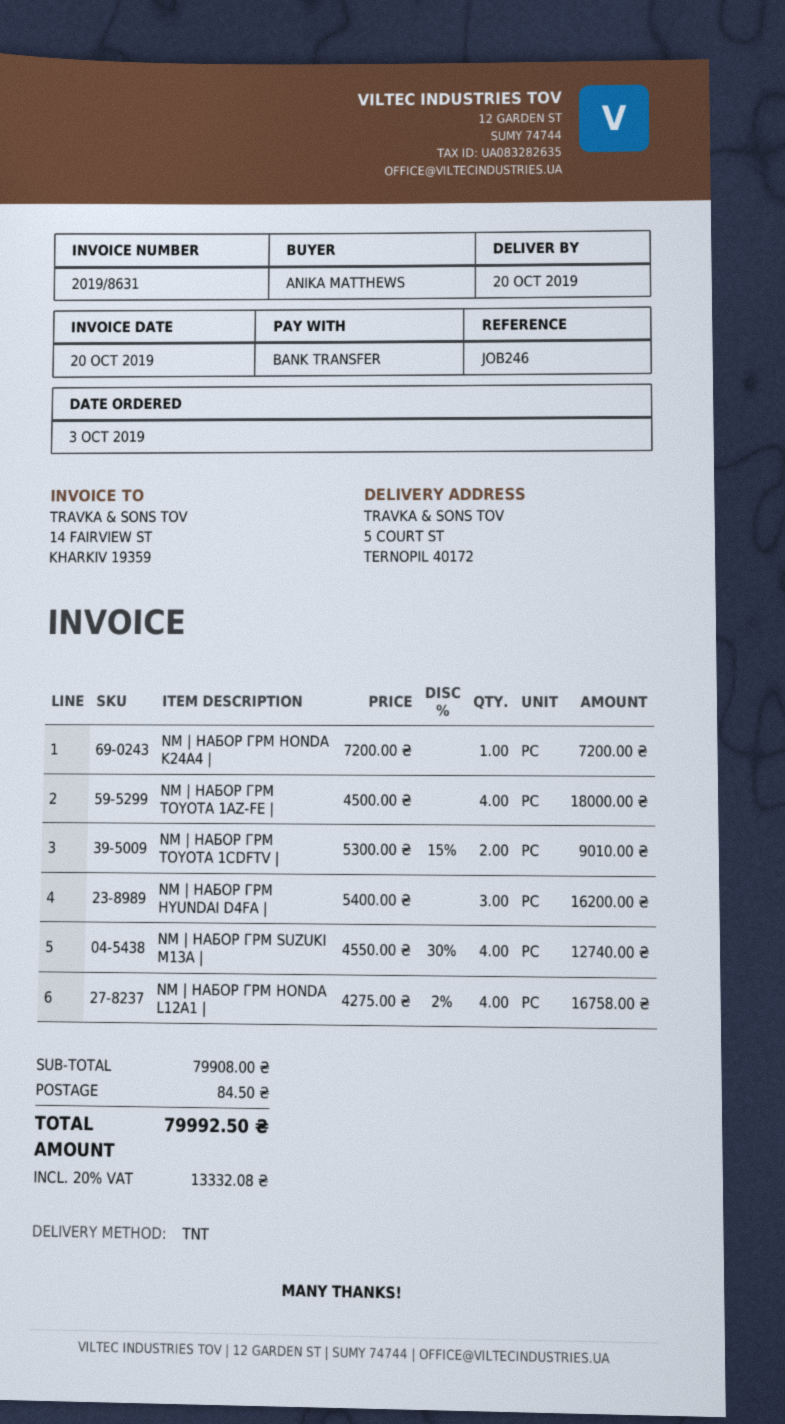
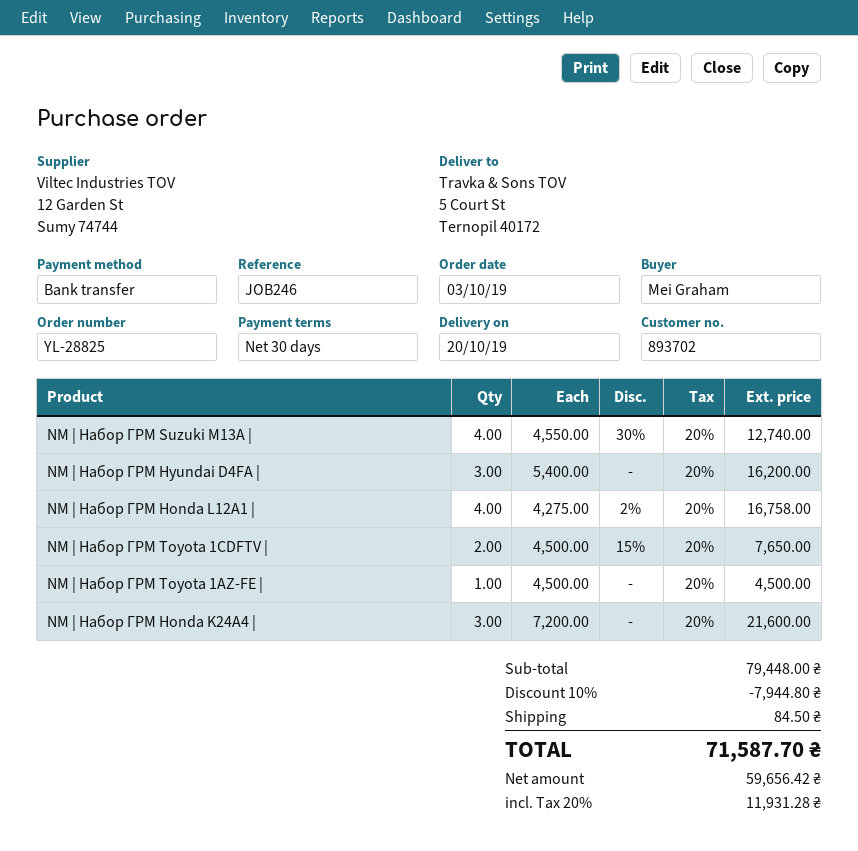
ordered by: ANIKA MATTHEWS -> Mei Graham
NM | НАБОР ГРМ HONDA K24A4 |: 1 x 7200.00 = 7200.00 -> 3 x 7200.00 = 21600.00
NM | НАБОР ГРМ TOYOTA 1AZ-FE |: 4 x 4500.00 = 18000.00 -> 1 x 4500.00 = 4500.00
NM | НАБОР ГРМ TOYOTA 1CDFTV |: 2 x 5300.00 - 15% = 9010.00 -> 2 x 4500.00 - 15% = 7650.00
subtotal: 79908.00 -> 79448.00
discount: none -> 10% = 7944.80
tax: 20% = 13332.08 -> 20% = 11931.28
total: 79992.50 -> 71587.70

